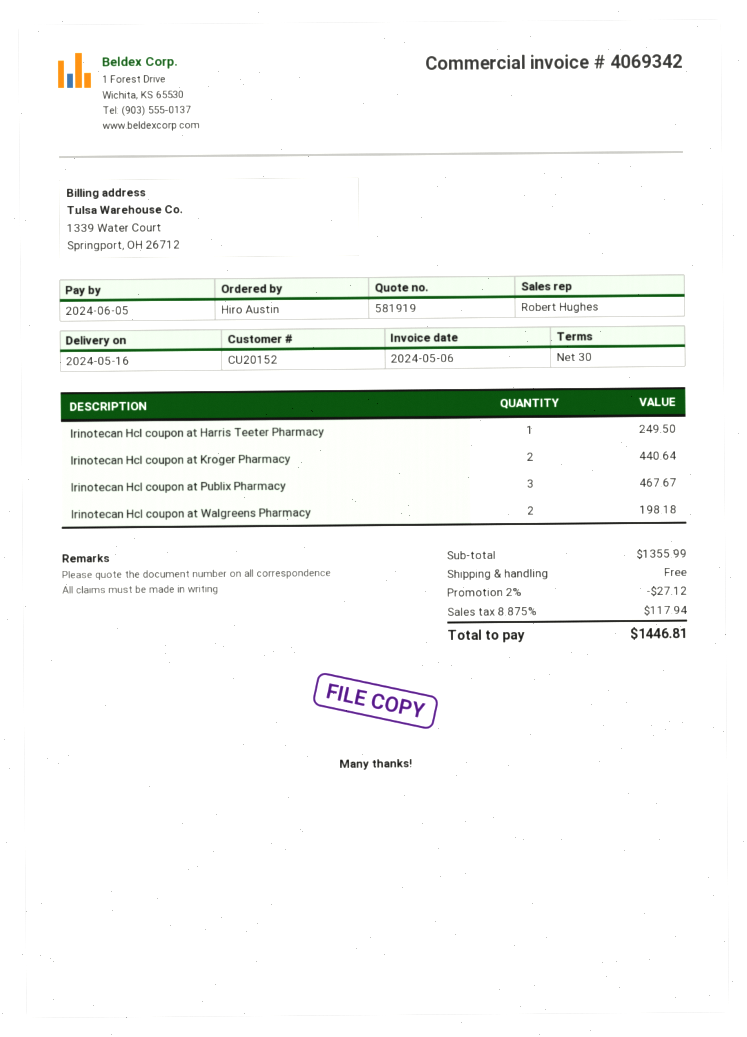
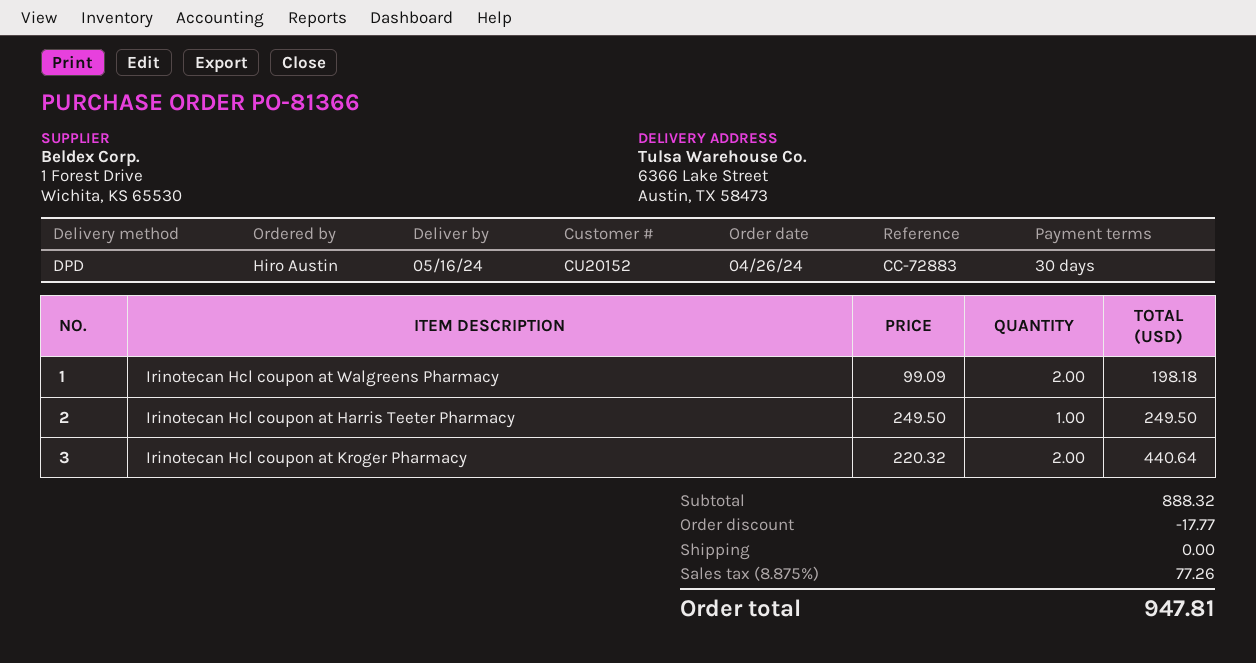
Irinotecan Hcl coupon at Publix Pharmacy: 3 for 467.67 -> none
subtotal: 1355.99 -> 888.32
discount: 27.12 -> 17.77
tax: 8.875% = 117.94 -> 8.875% = 77.26
total: 1446.81 -> 947.81

